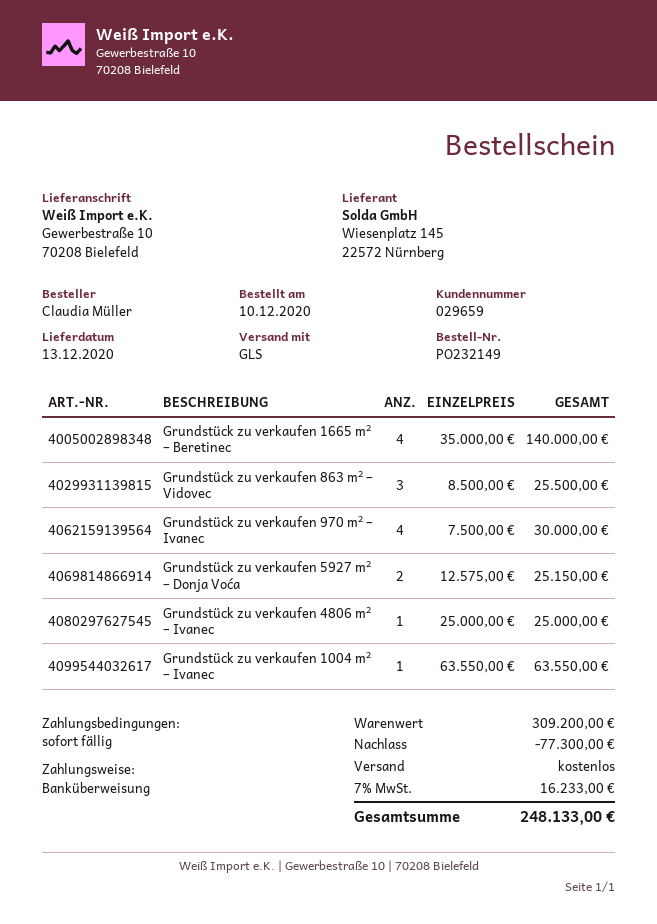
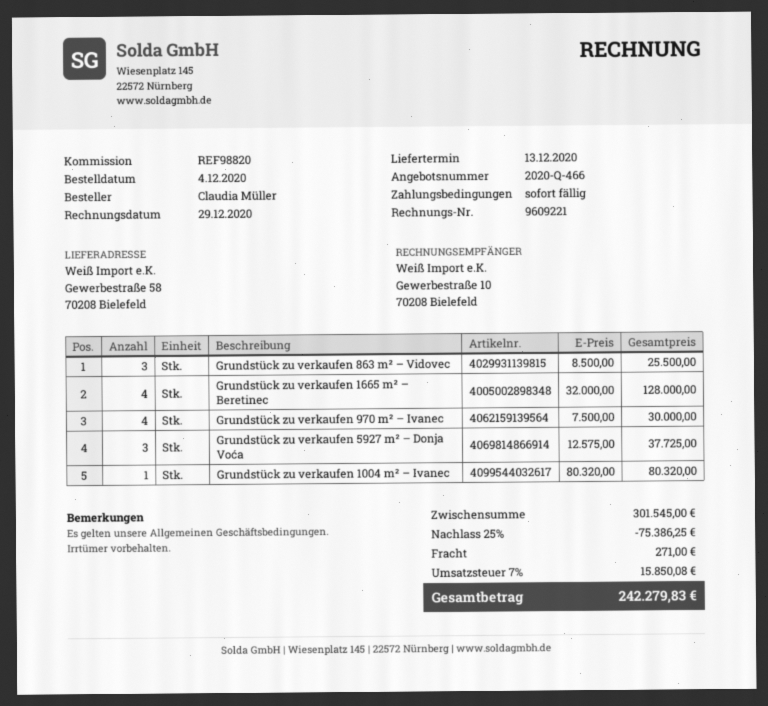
order date: 2020-12-10 -> 2020-12-04
ship to: Gewerbestraße 10, 70208 Bielefeld -> Gewerbestraße 58, 70208 Bielefeld
Grundstück zu verkaufen 1665 m² – Beretinec: 4 x 35000.00 = 140000.00 -> 4 x 32000.00 = 128000.00
Grundstück zu verkaufen 5927 m² – Donja Voća: 2 x 12575.00 = 25150.00 -> 3 x 12575.00 = 37725.00
Grundstück zu verkaufen 4806 m² – Ivanec: 1 x 25000.00 = 25000.00 -> none
Grundstück zu verkaufen 1004 m² – Ivanec: 1 x 63550.00 = 63550.00 -> 1 x 80320.00 = 80320.00
subtotal: 309200.00 -> 301545.00
discount: 77300.00 -> 75386.25
shipping: 0.00 -> 271.00
tax: 7% = 16233.00 -> 7% = 15850.08
total: 248133.00 -> 242279.83

